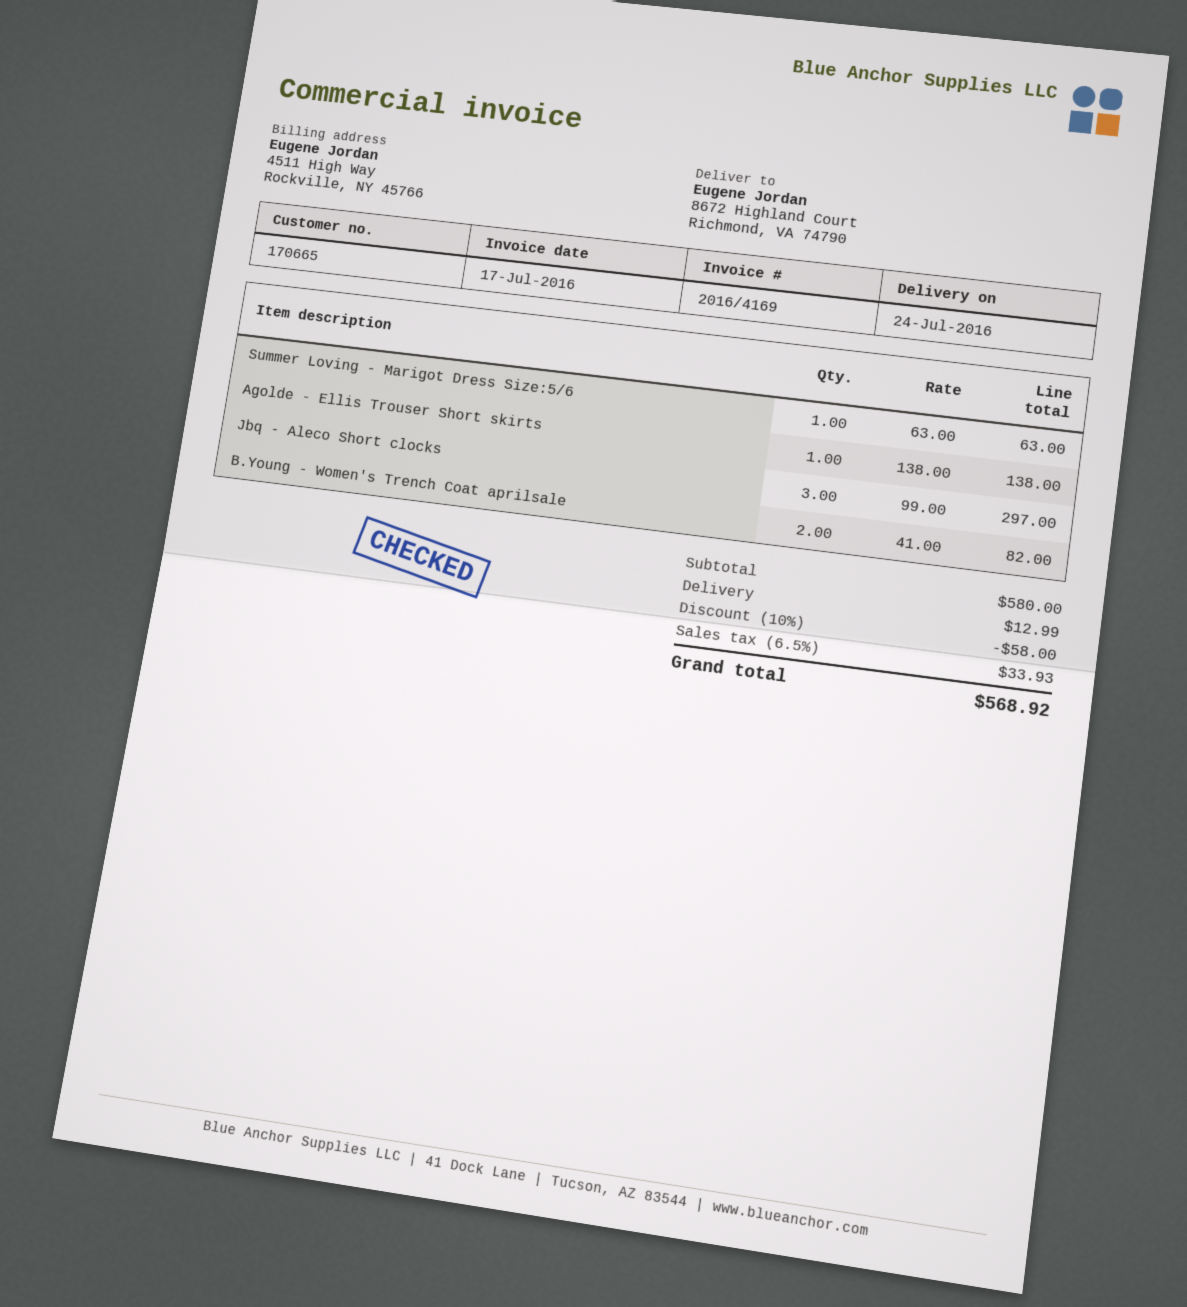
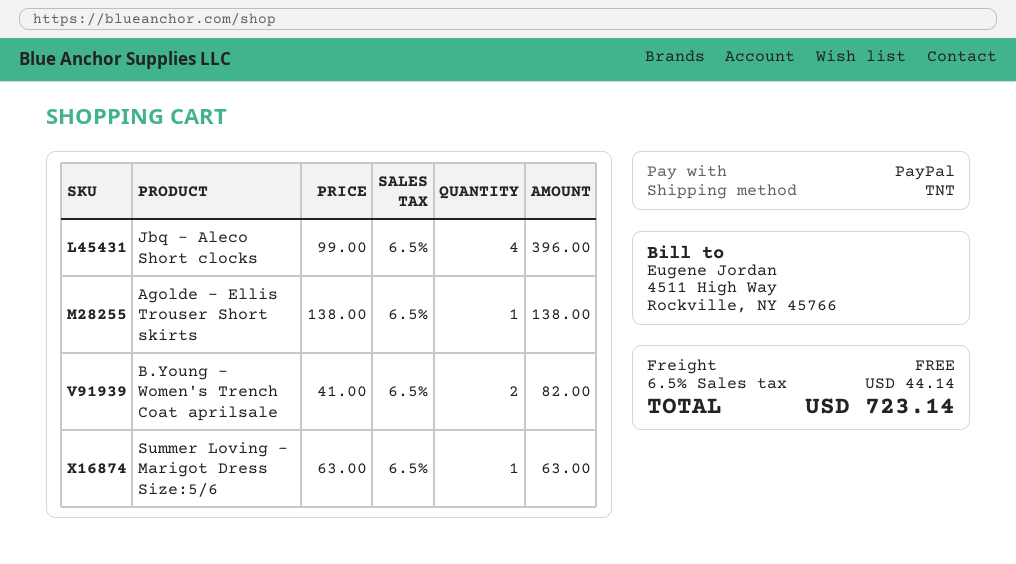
Jbq - Aleco Short clocks: 3 x 99.00 = 297.00 -> 4 x 99.00 = 396.00
discount: 10% = 58.00 -> none
shipping: 12.99 -> 0.00
tax: 6.5% = 33.93 -> 6.5% = 44.14
total: 568.92 -> 723.14

